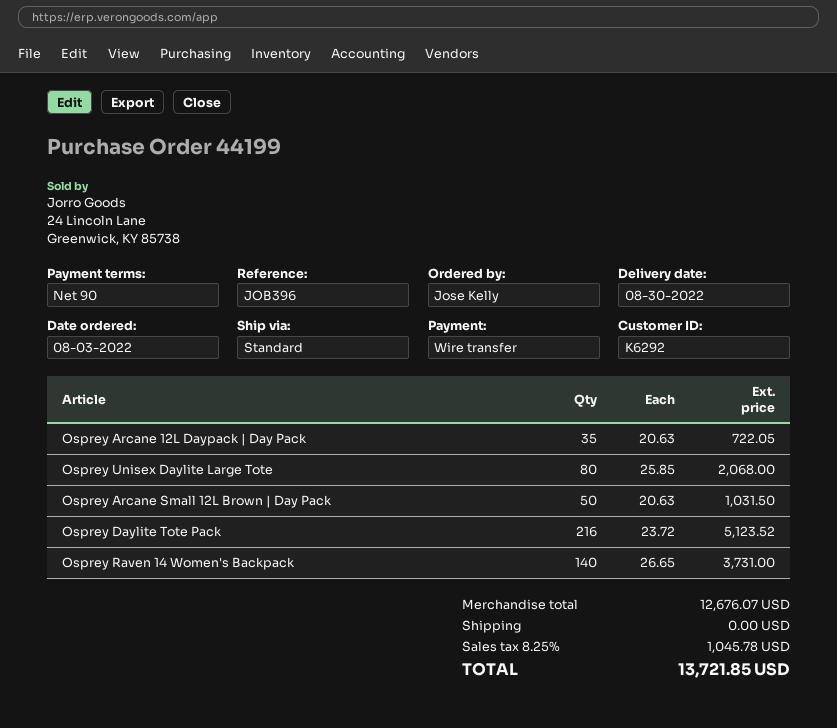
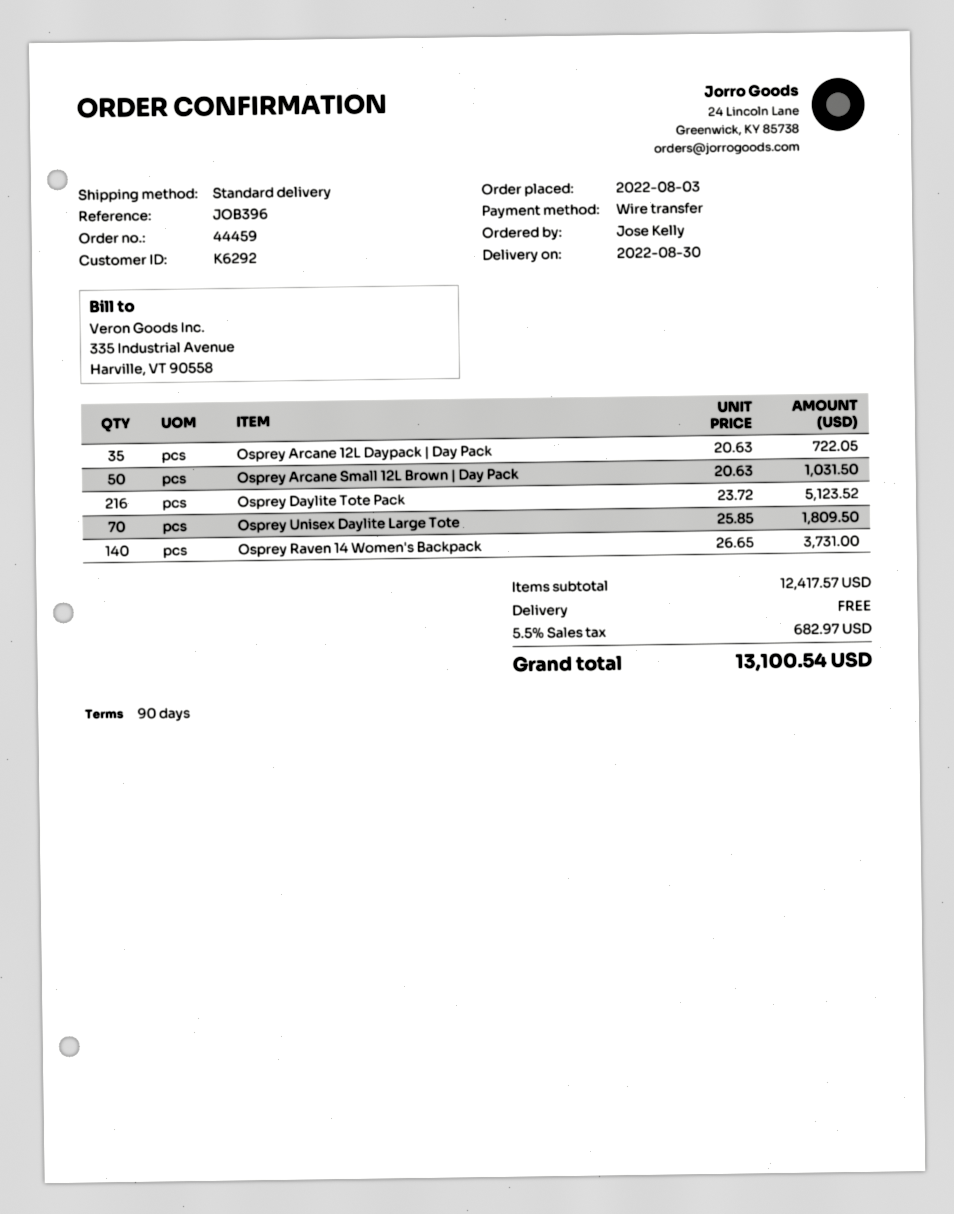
order number: 44199 -> 44459
Osprey Unisex Daylite Large Tote: 80 x 25.85 = 2068.00 -> 70 x 25.85 = 1809.50
subtotal: 12676.07 -> 12417.57
tax: 8.25% = 1045.78 -> 5.5% = 682.97
total: 13721.85 -> 13100.54

